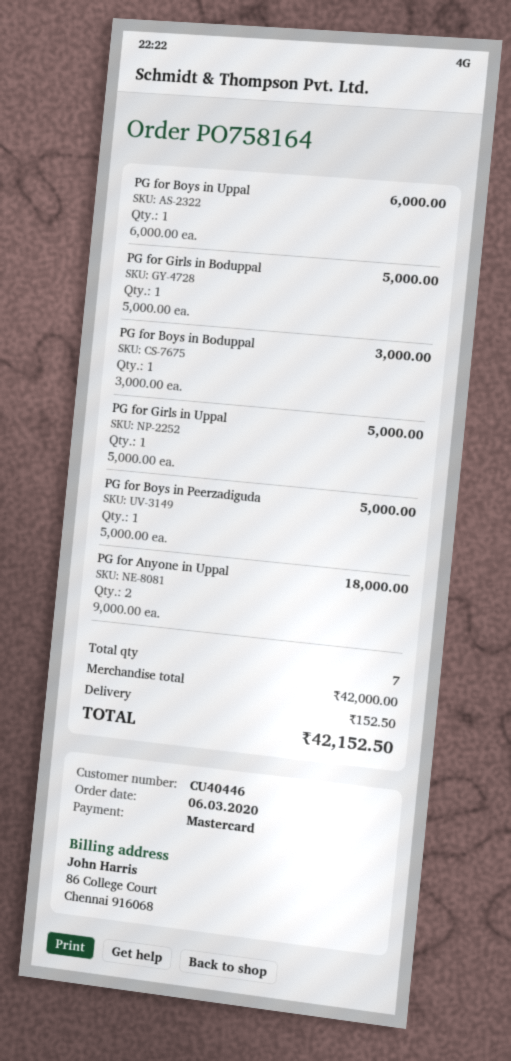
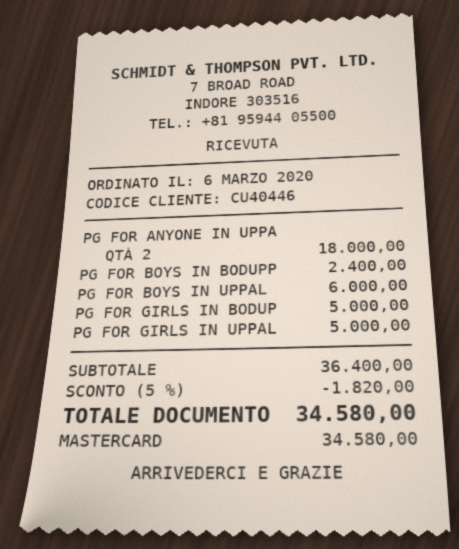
PG for Boys in Boduppal: 1 for 3000.00 -> 1 for 2400.00
PG for Boys in Peerzadiguda: 1 for 5000.00 -> none
subtotal: 42000.00 -> 36400.00
discount: none -> 5% = 1820.00
shipping: 152.50 -> none
total: 42152.50 -> 34580.00

